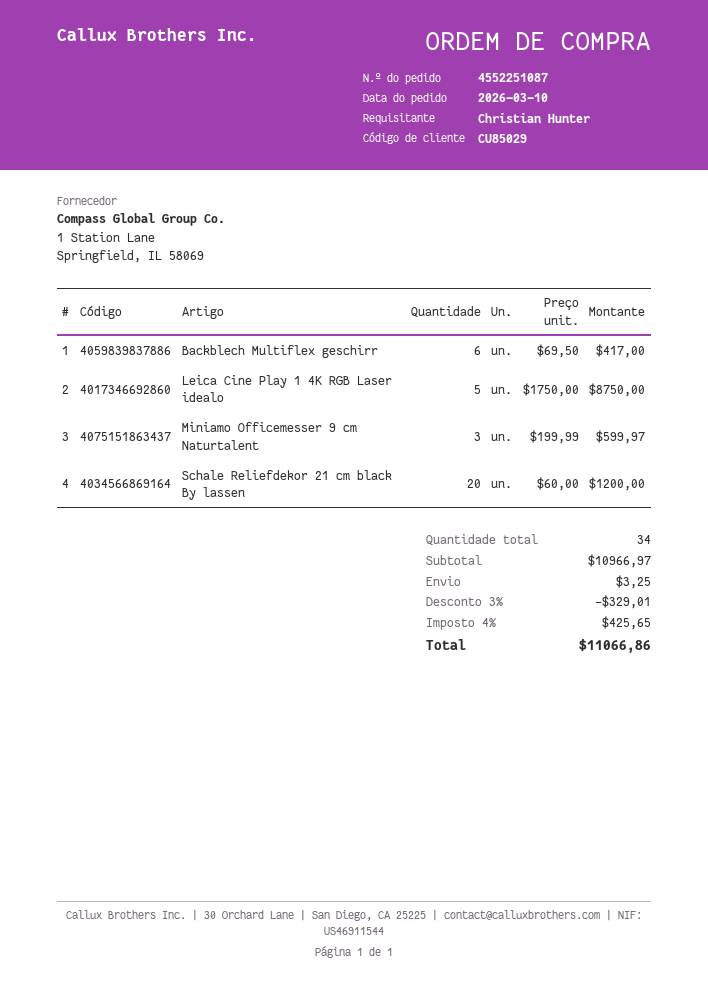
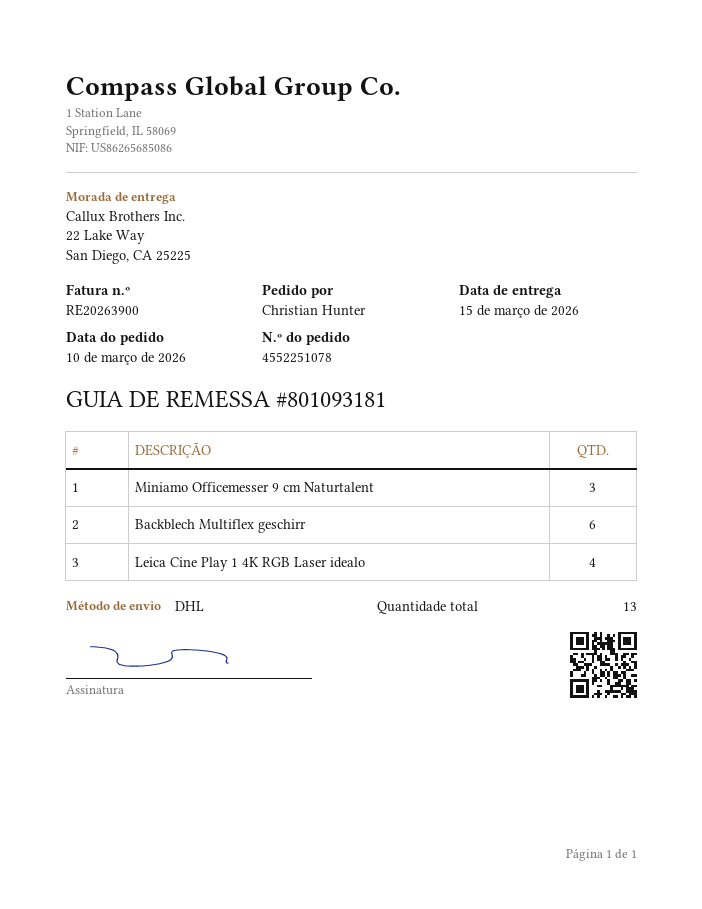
order number: 4552251087 -> 4552251078
Leica Cine Play 1 4K RGB Laser idealo: 5 -> 4
Schale Reliefdekor 21 cm black By lassen: 20 -> none
total quantity: 34 -> 13

